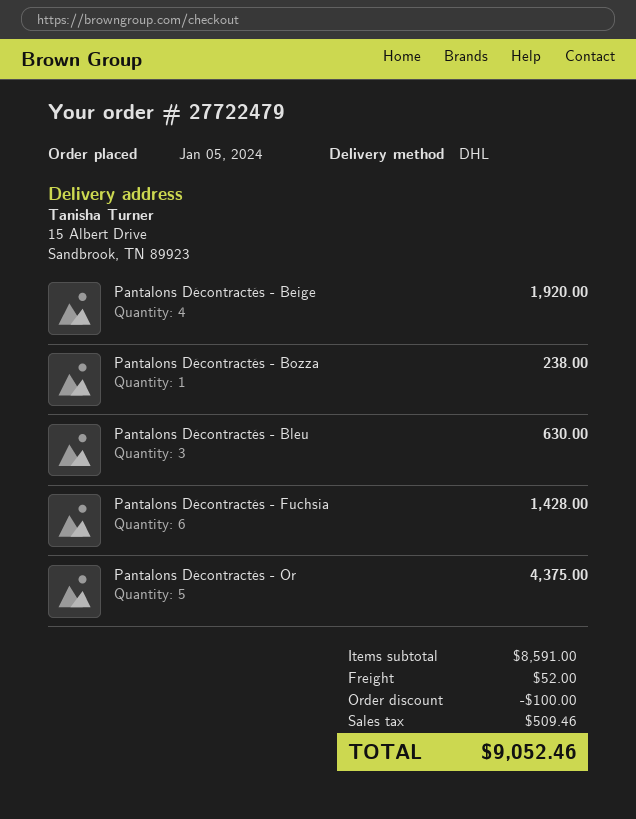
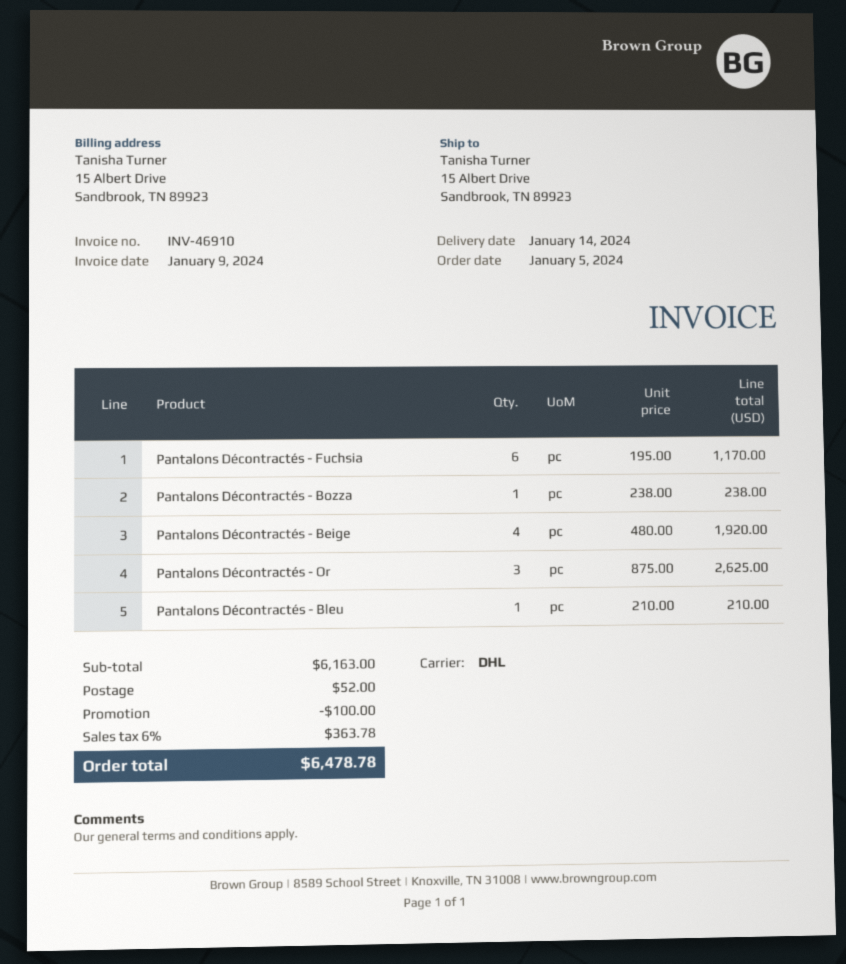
Pantalons Décontractés - Bleu: 3 for 630.00 -> 1 for 210.00
Pantalons Décontractés - Fuchsia: 6 for 1428.00 -> 6 for 1170.00
Pantalons Décontractés - Or: 5 for 4375.00 -> 3 for 2625.00
subtotal: 8591.00 -> 6163.00
tax: 509.46 -> 363.78
total: 9052.46 -> 6478.78

